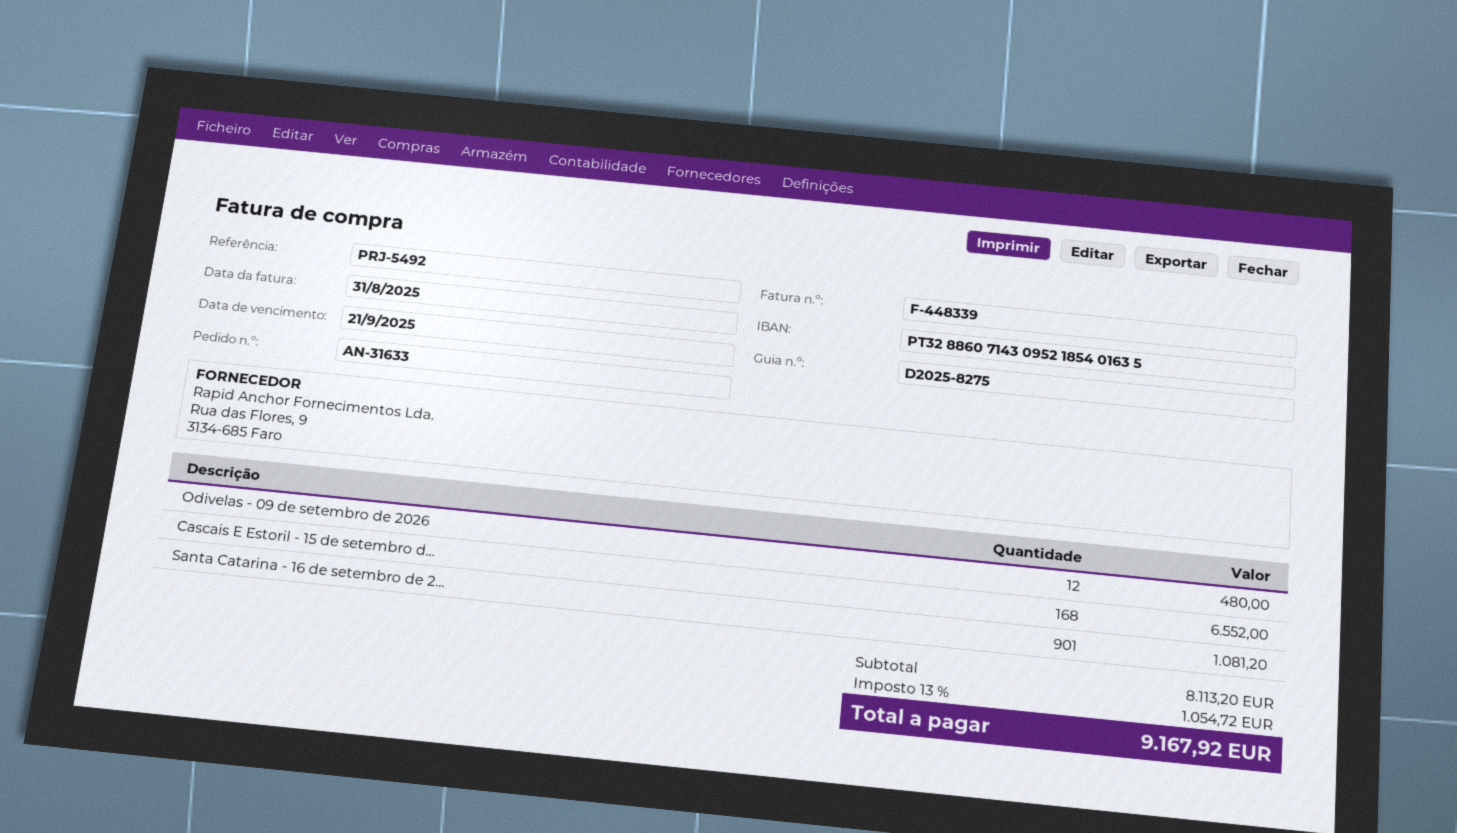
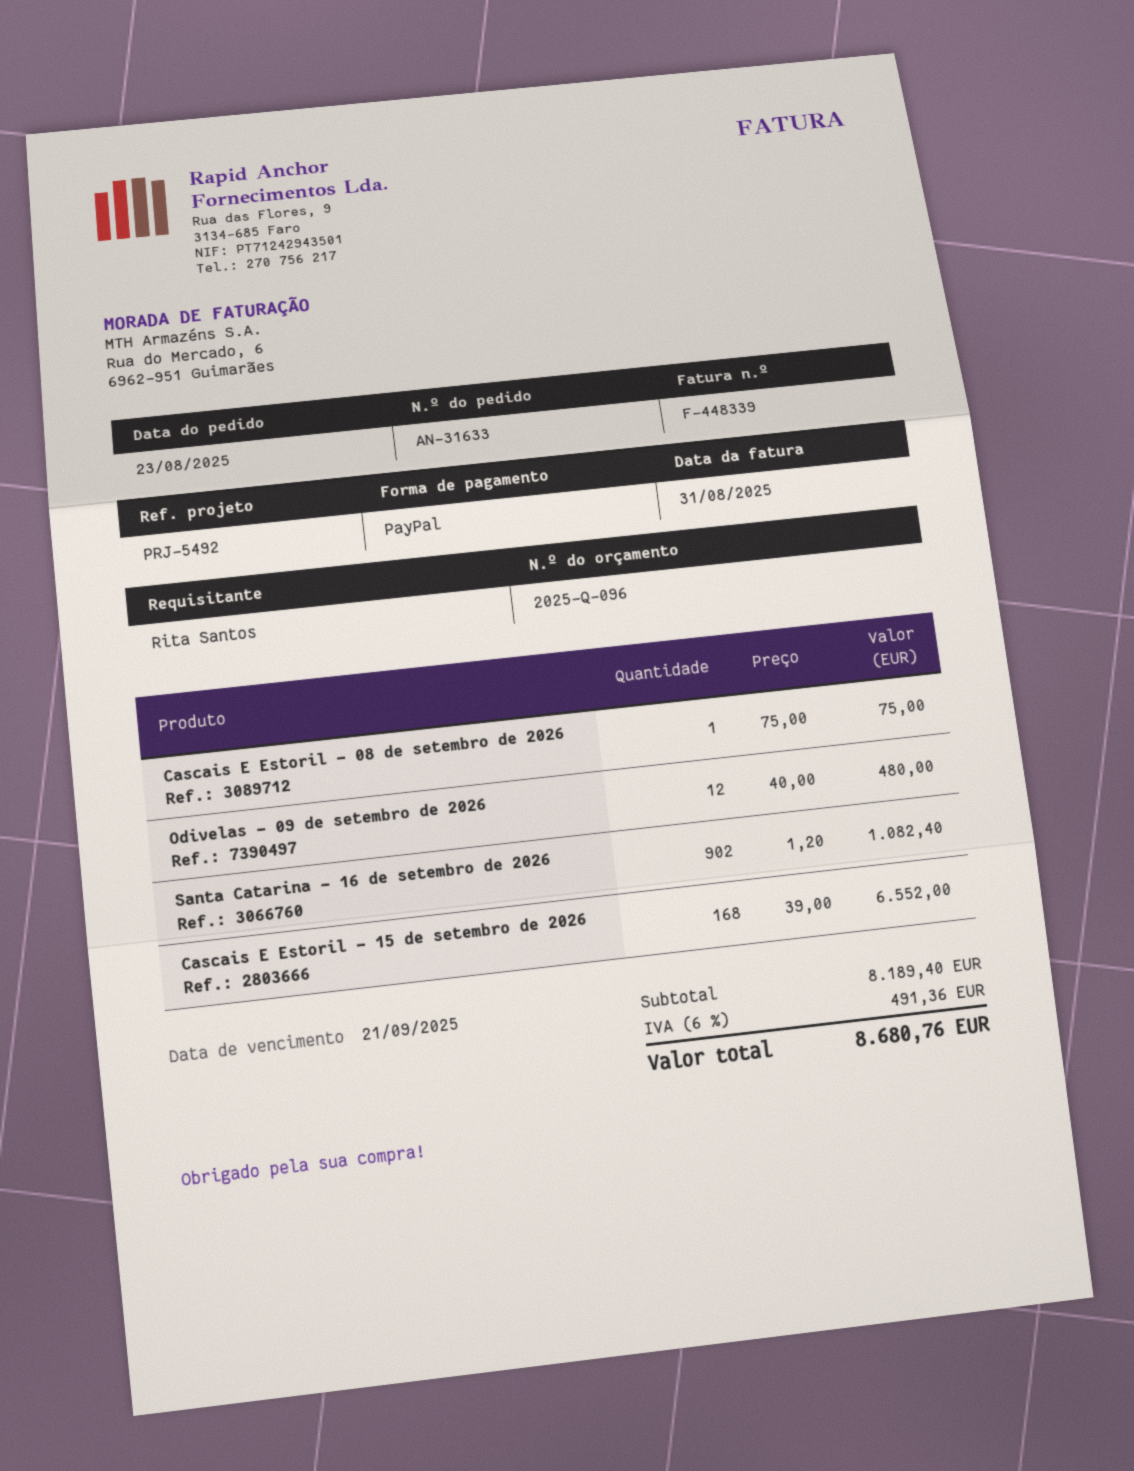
Santa Catarina - 16 de setembro de 2...: 901 for 1081.20 -> 902 for 1082.40
Cascais E Estoril - 08 de setembro de 2026: none -> 1 for 75.00
subtotal: 8113.20 -> 8189.40
tax: 13% = 1054.72 -> 6% = 491.36
total: 9167.92 -> 8680.76

